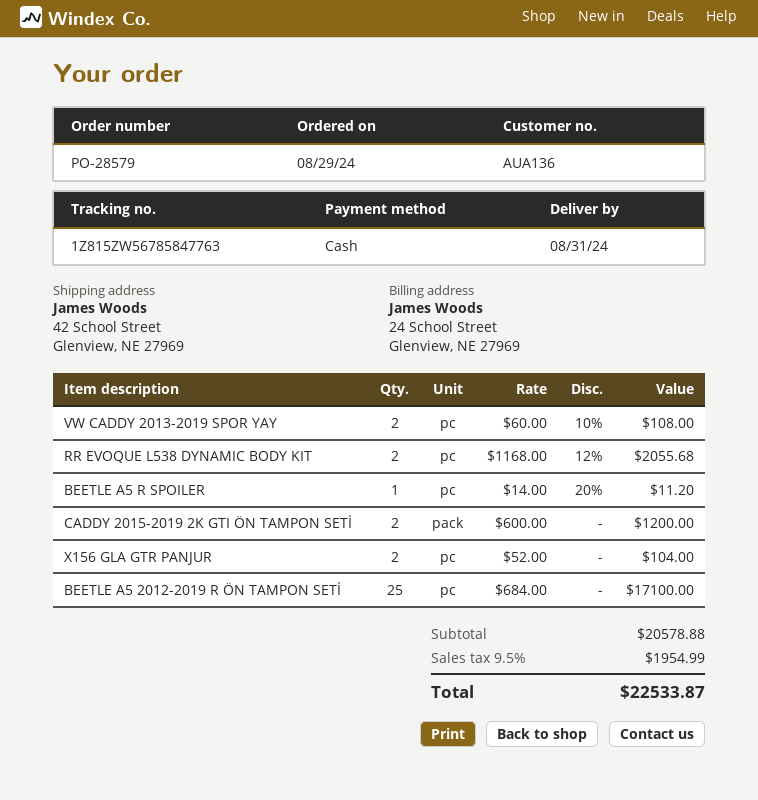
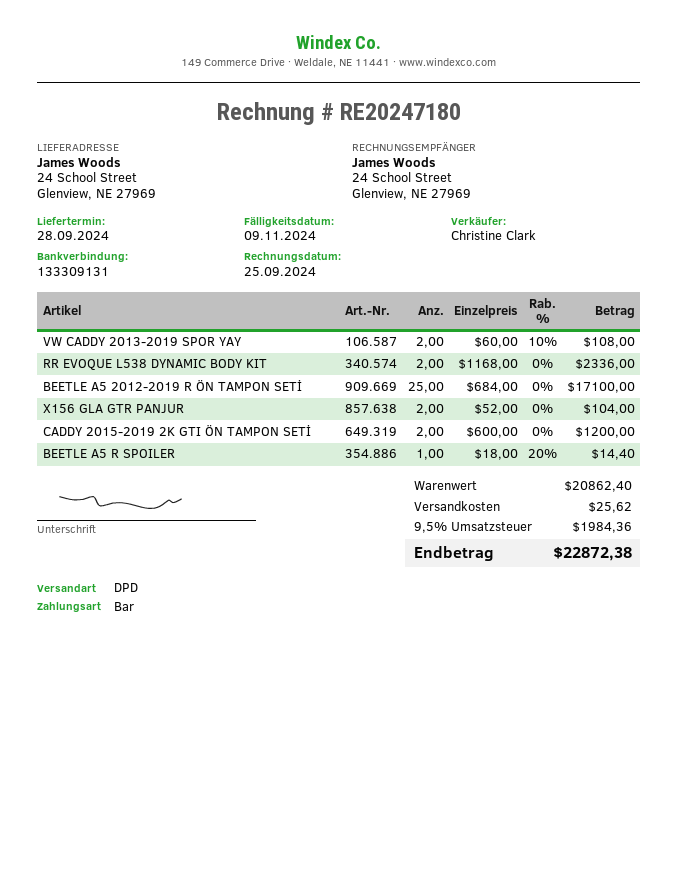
delivery date: 2024-08-31 -> 2024-09-28
ship to: 42 School Street, Glenview, NE 27969 -> 24 School Street, Glenview, NE 27969
RR EVOQUE L538 DYNAMIC BODY KIT: 2 x 1168.00 - 12% = 2055.68 -> 2 x 1168.00 = 2336.00
BEETLE A5 R SPOILER: 1 x 14.00 - 20% = 11.20 -> 1 x 18.00 - 20% = 14.40
subtotal: 20578.88 -> 20862.40
shipping: none -> 25.62
tax: 9.5% = 1954.99 -> 9.5% = 1984.36
total: 22533.87 -> 22872.38

